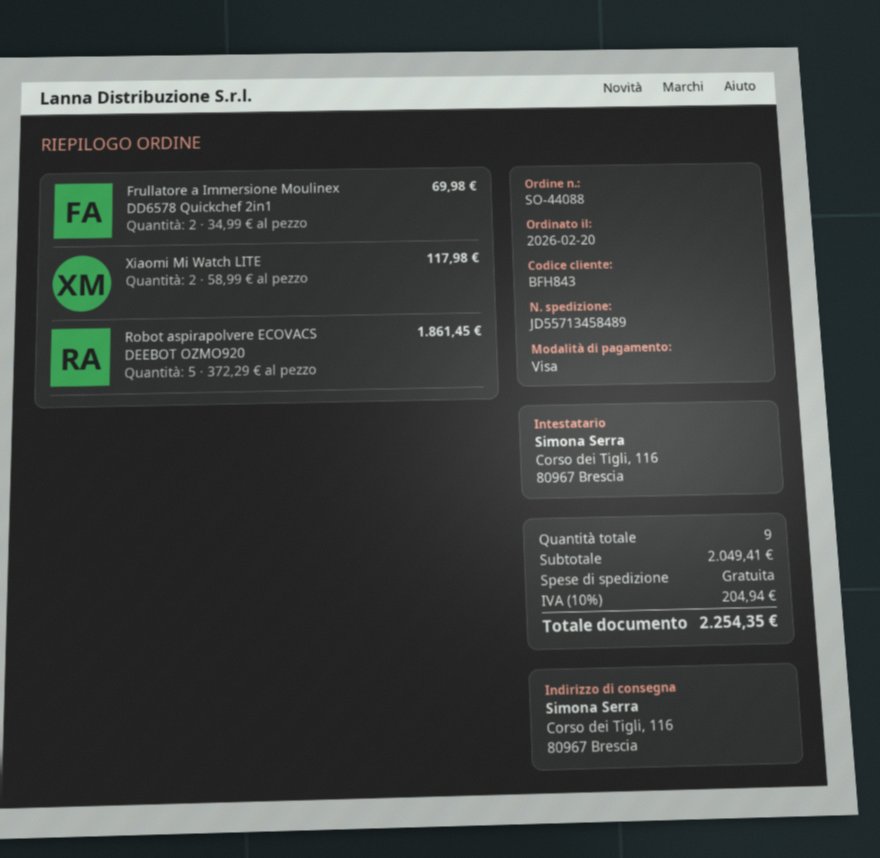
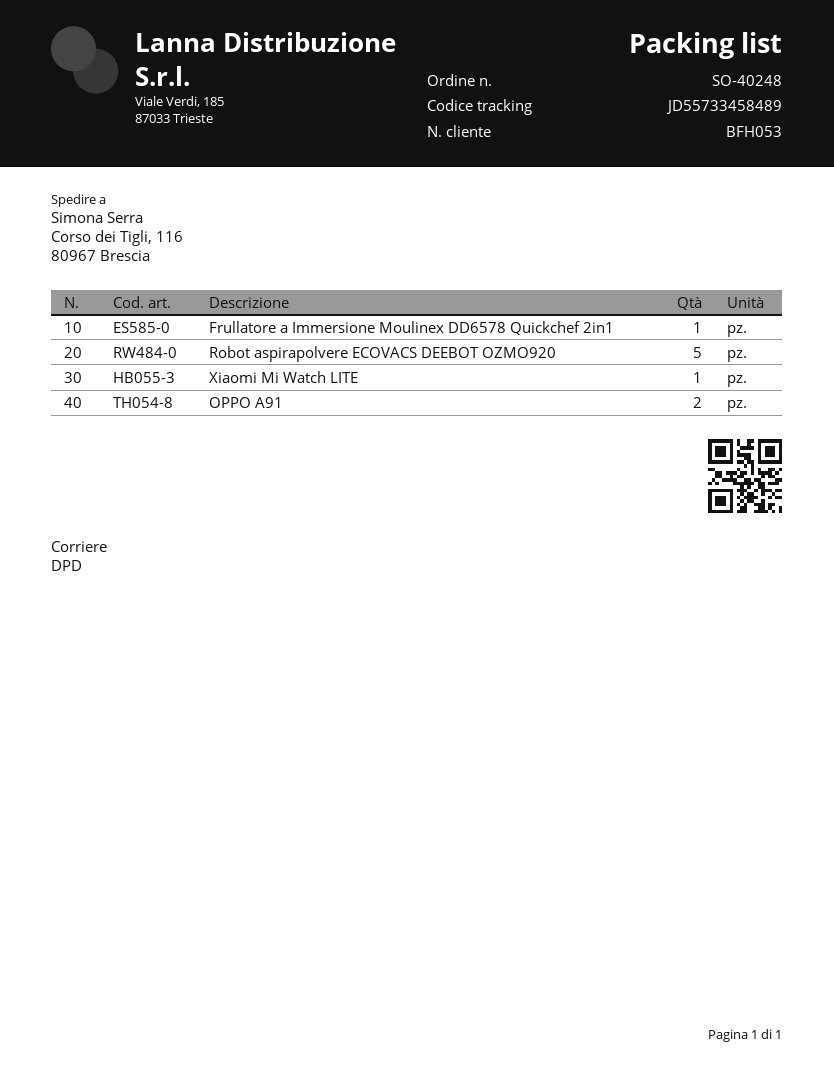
order number: SO-44088 -> SO-40248
customer number: BFH843 -> BFH053
tracking number: JD55713458489 -> JD55733458489
Frullatore a Immersione Moulinex DD6578 Quickchef 2in1: 2 -> 1
Xiaomi Mi Watch LITE: 2 -> 1
OPPO A91: none -> 2

